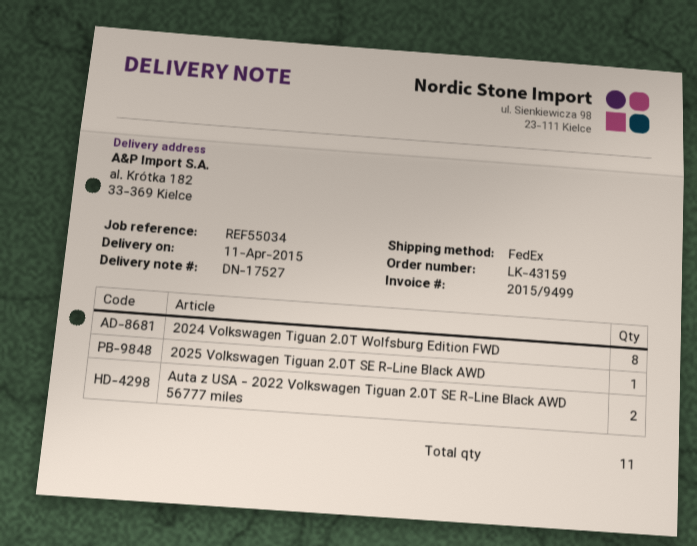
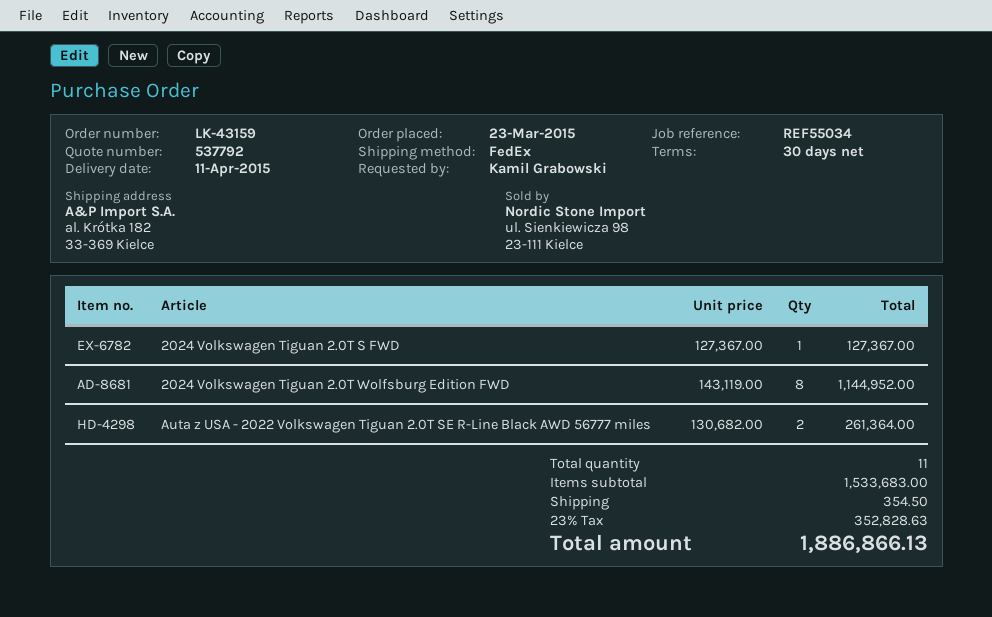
2025 Volkswagen Tiguan 2.0T SE R-Line Black AWD: 1 -> none
2024 Volkswagen Tiguan 2.0T S FWD: none -> 1

